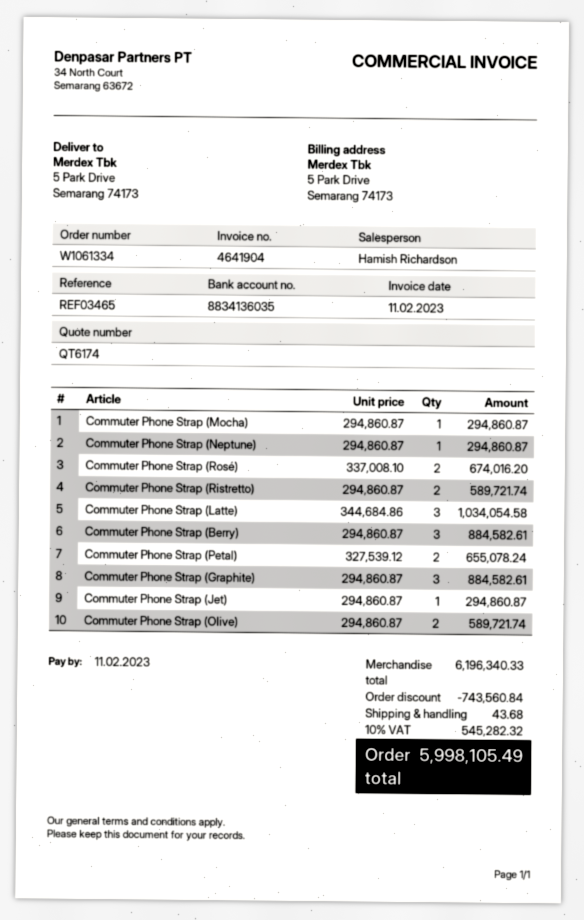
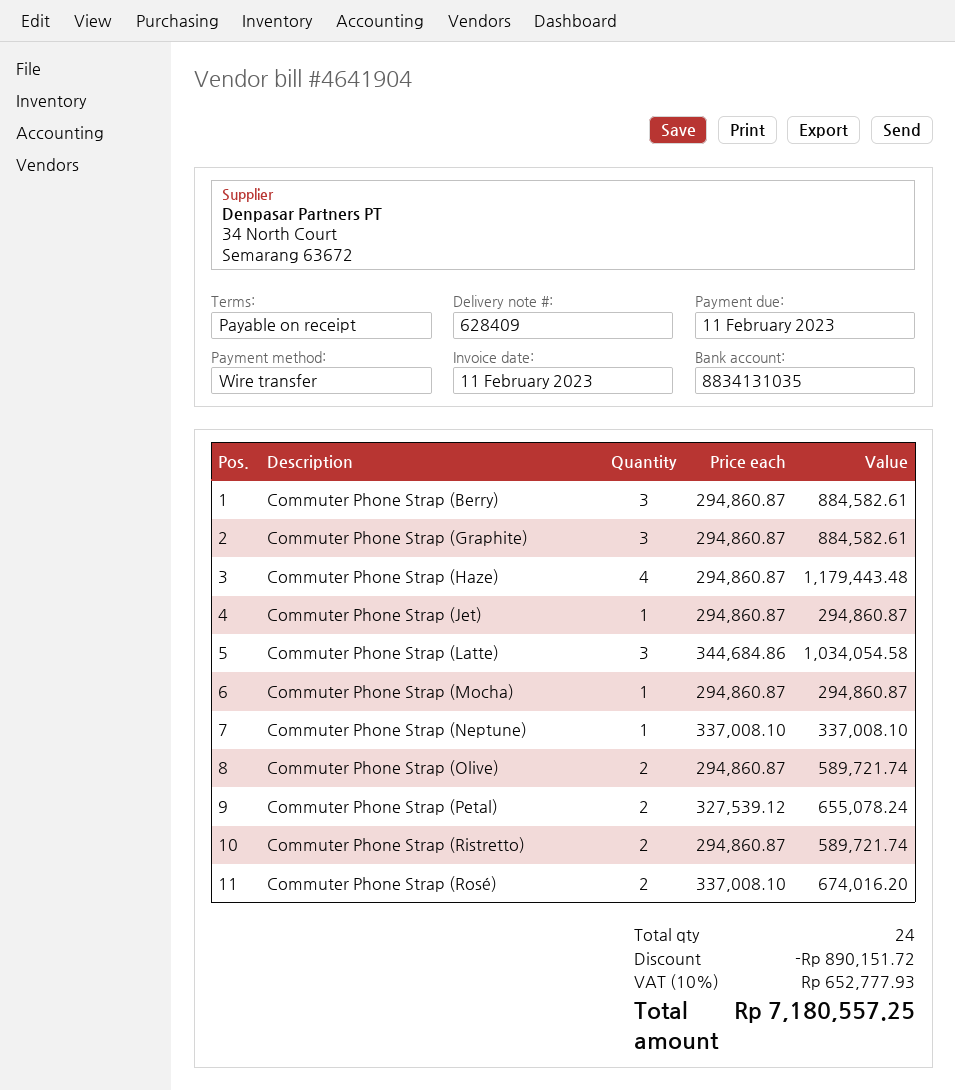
bank account: 8834136035 -> 8834131035
Commuter Phone Strap (Neptune): 1 x 294860.87 = 294860.87 -> 1 x 337008.10 = 337008.10
Commuter Phone Strap (Haze): none -> 4 x 294860.87 = 1179443.48
discount: 743560.84 -> 890151.72
shipping: 43.68 -> none
tax: 10% = 545282.32 -> 10% = 652777.93
total: 5998105.49 -> 7180557.25

